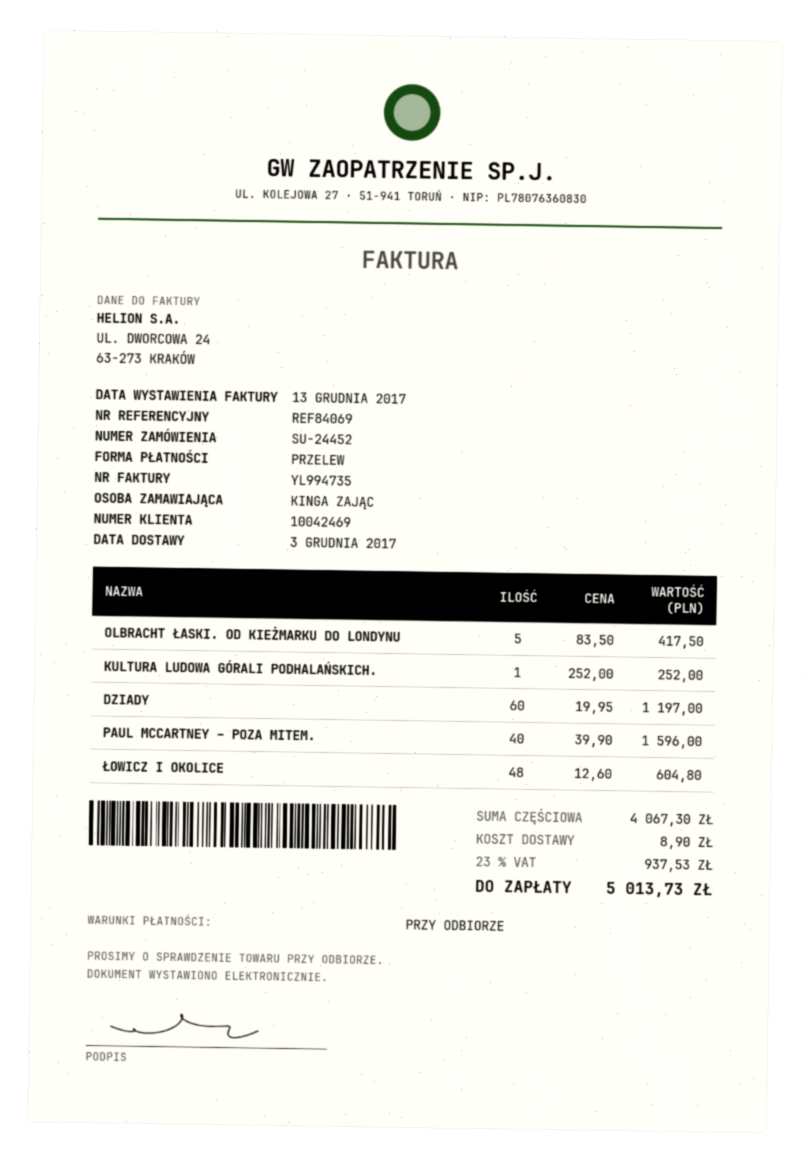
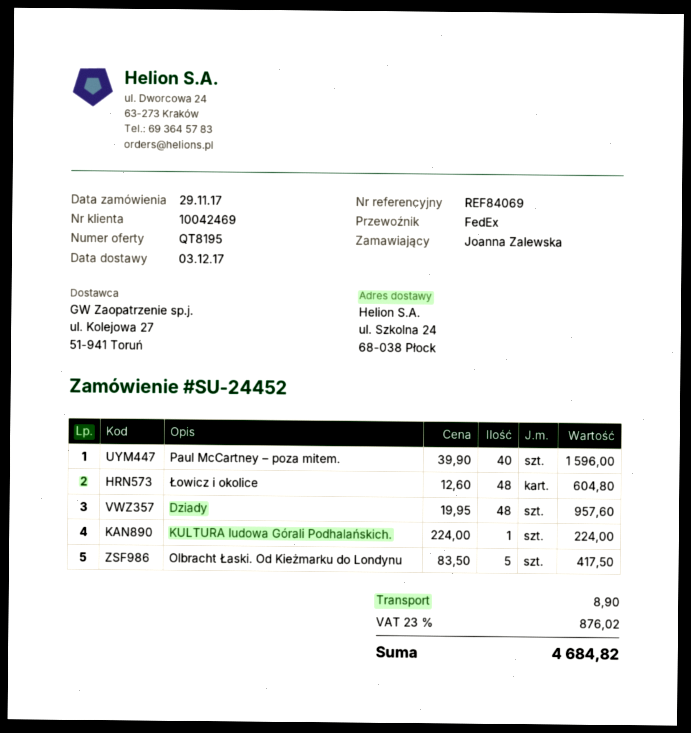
ordered by: KINGA ZAJĄC -> Joanna Zalewska
KULTURA LUDOWA GÓRALI PODHALAŃSKICH.: 1 x 252.00 = 252.00 -> 1 x 224.00 = 224.00
DZIADY: 60 x 19.95 = 1197.00 -> 48 x 19.95 = 957.60
tax: 23% = 937.53 -> 23% = 876.02
total: 5013.73 -> 4684.82

